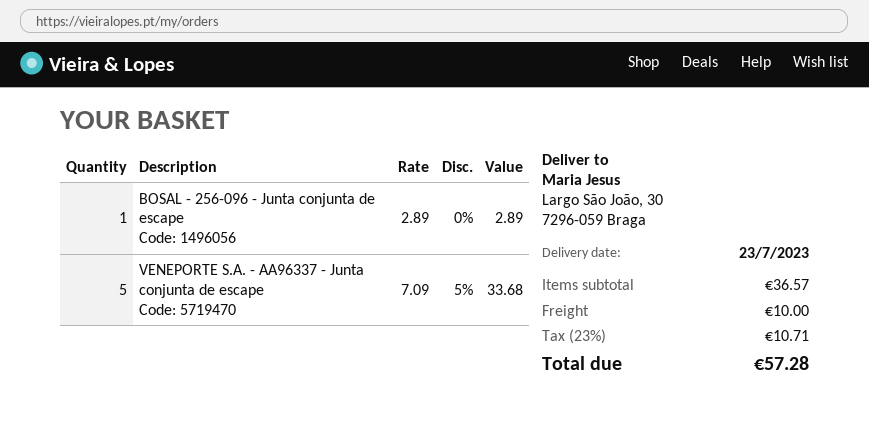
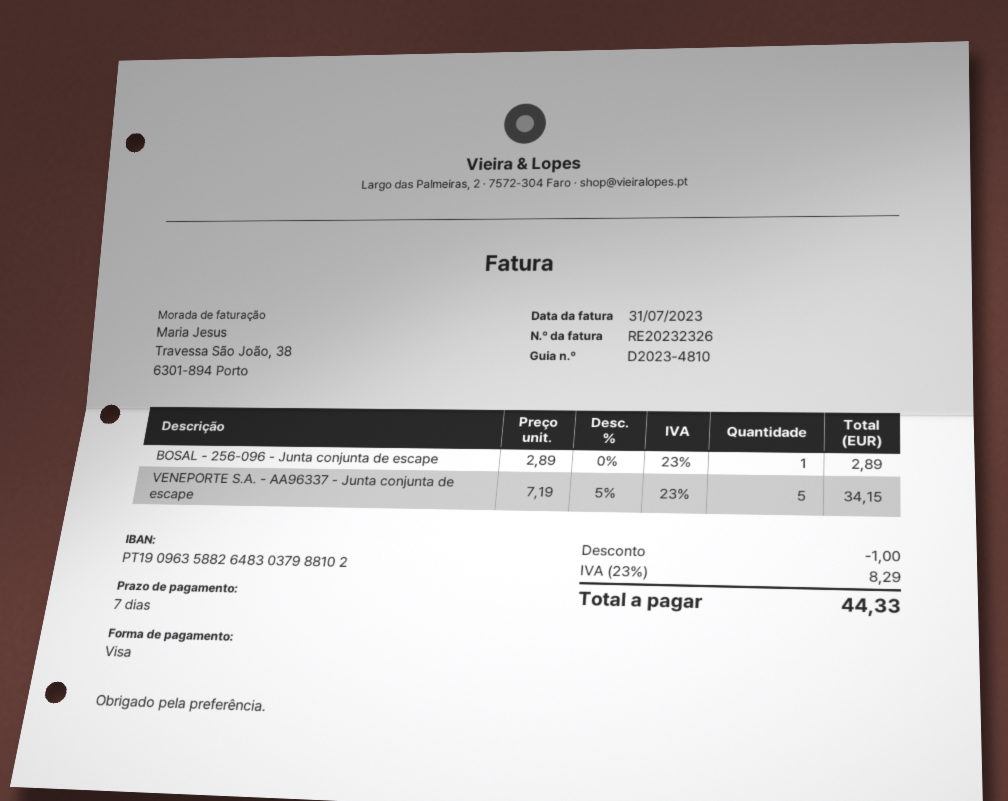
VENEPORTE S.A. - AA96337 - Junta conjunta de escape: 5 x 7.09 - 5% = 33.68 -> 5 x 7.19 - 5% = 34.15
discount: none -> 1.00
shipping: 10.00 -> none
tax: 23% = 10.71 -> 23% = 8.29
total: 57.28 -> 44.33

